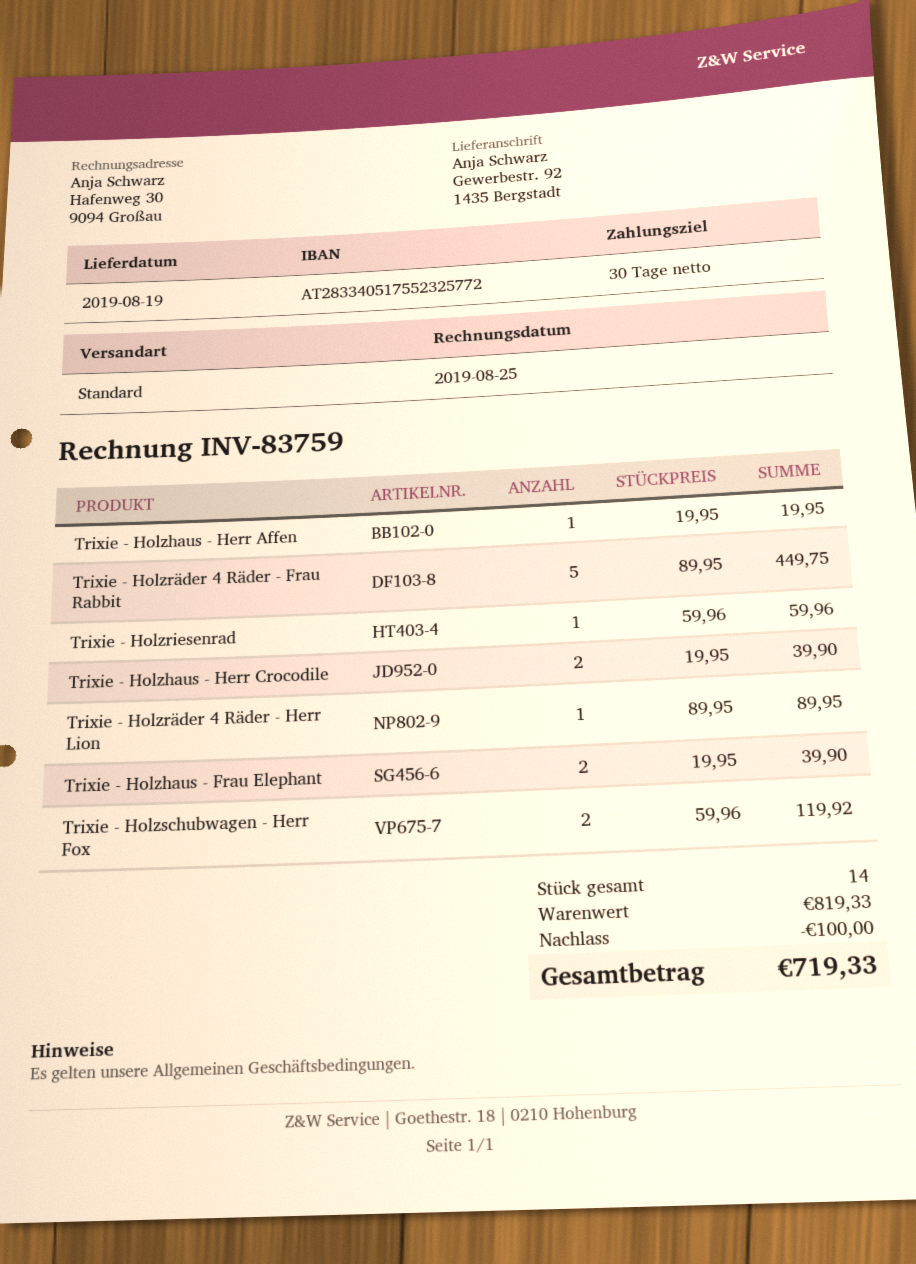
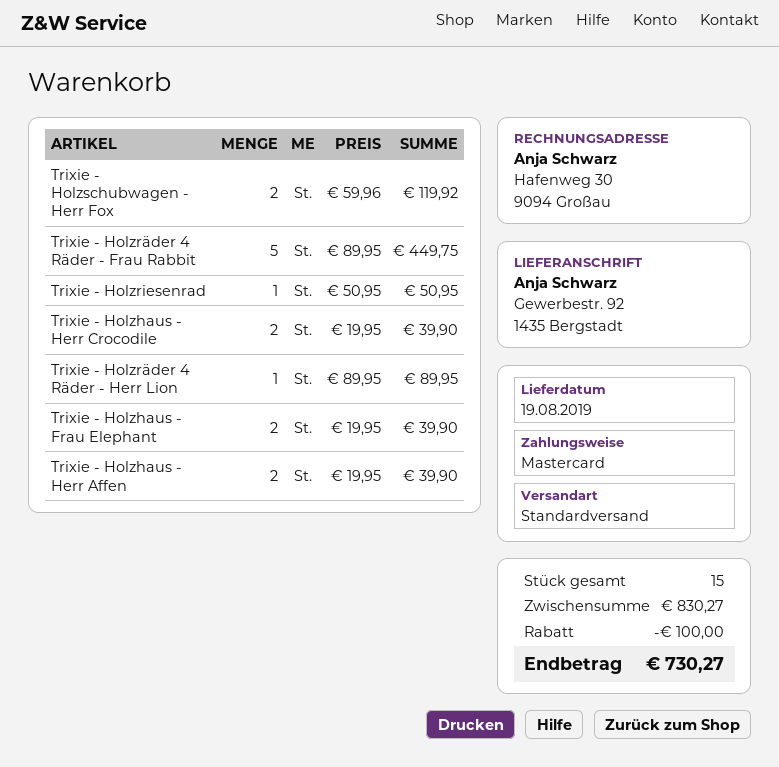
Trixie - Holzhaus - Herr Affen: 1 x 19.95 = 19.95 -> 2 x 19.95 = 39.90
Trixie - Holzriesenrad: 1 x 59.96 = 59.96 -> 1 x 50.95 = 50.95
total quantity: 14 -> 15
subtotal: 819.33 -> 830.27
total: 719.33 -> 730.27

